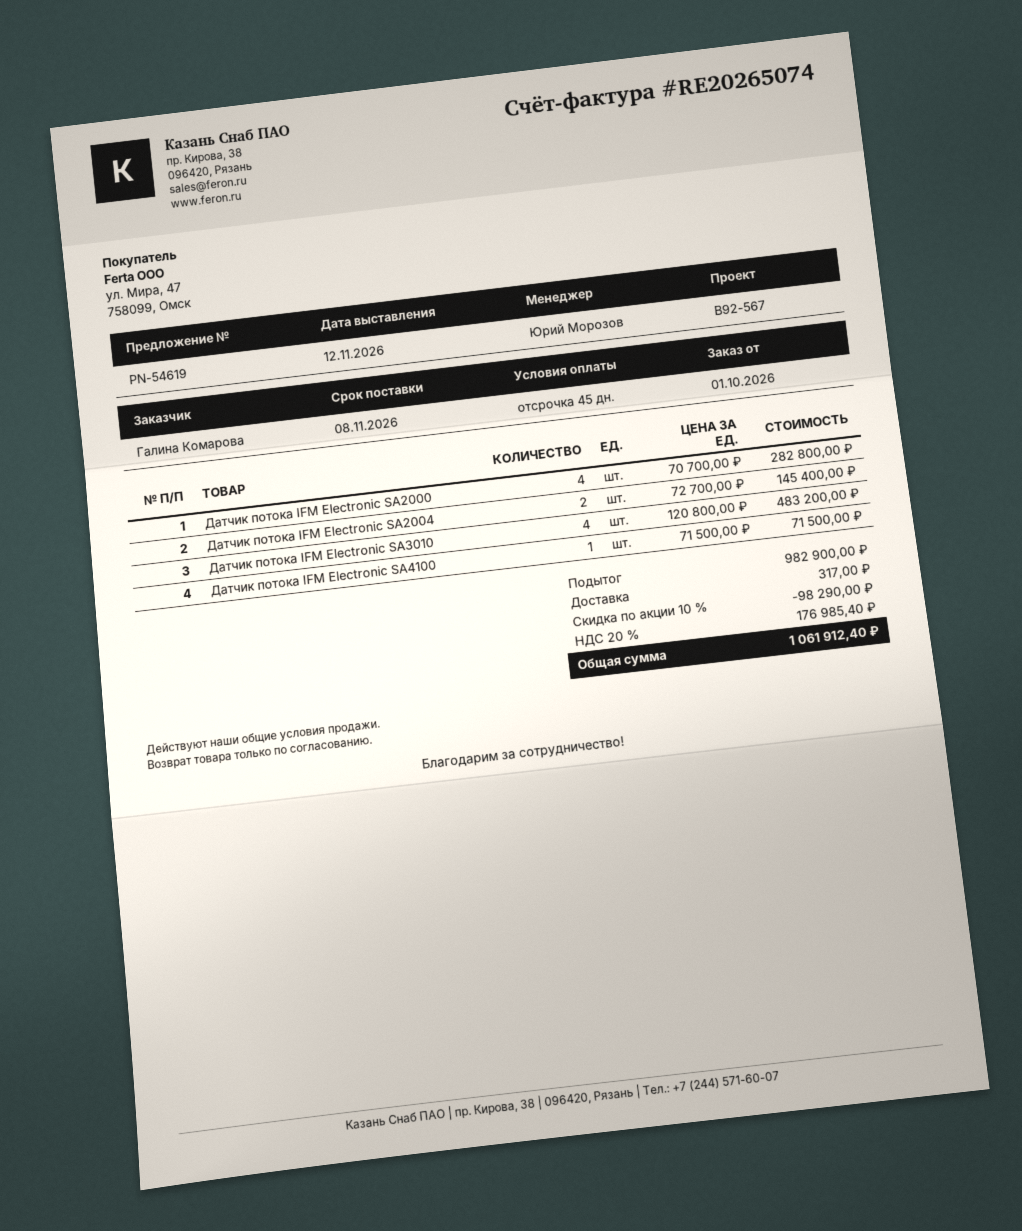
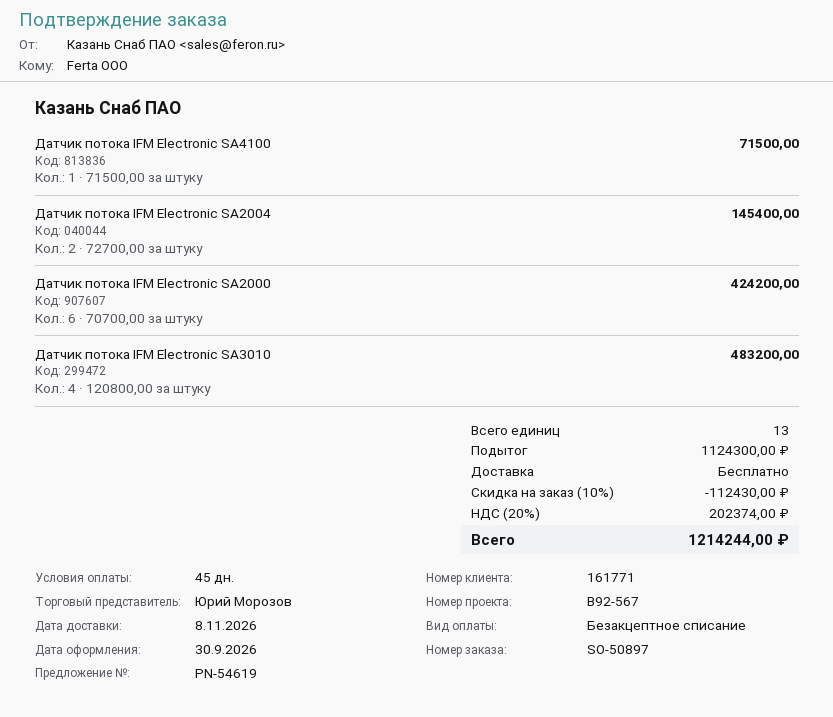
order date: 2026-10-01 -> 2026-09-30
Датчик потока IFM Electronic SA2000: 4 x 70700.00 = 282800.00 -> 6 x 70700.00 = 424200.00
subtotal: 982900.00 -> 1124300.00
discount: 10% = 98290.00 -> 10% = 112430.00
shipping: 317.00 -> 0.00
tax: 20% = 176985.40 -> 20% = 202374.00
total: 1061912.40 -> 1214244.00

